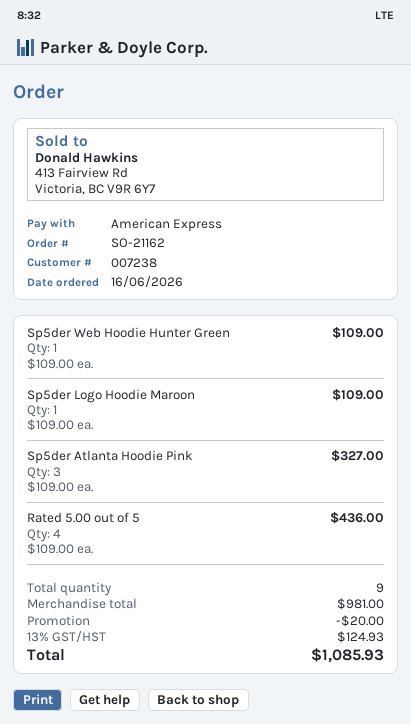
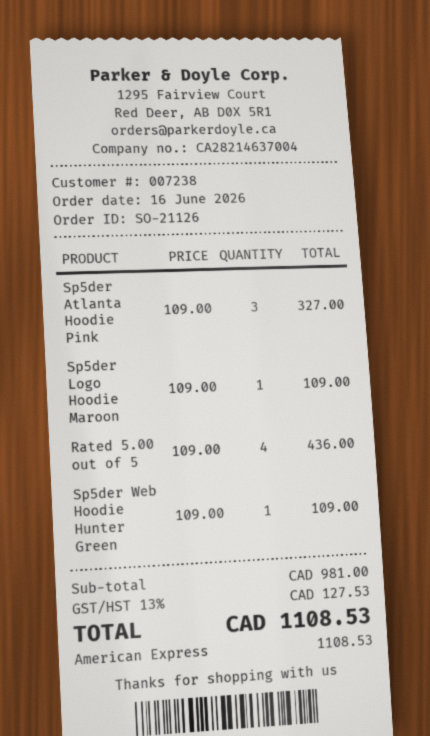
order number: SO-21162 -> SO-21126
discount: 20.00 -> none
tax: 13% = 124.93 -> 13% = 127.53
total: 1085.93 -> 1108.53

